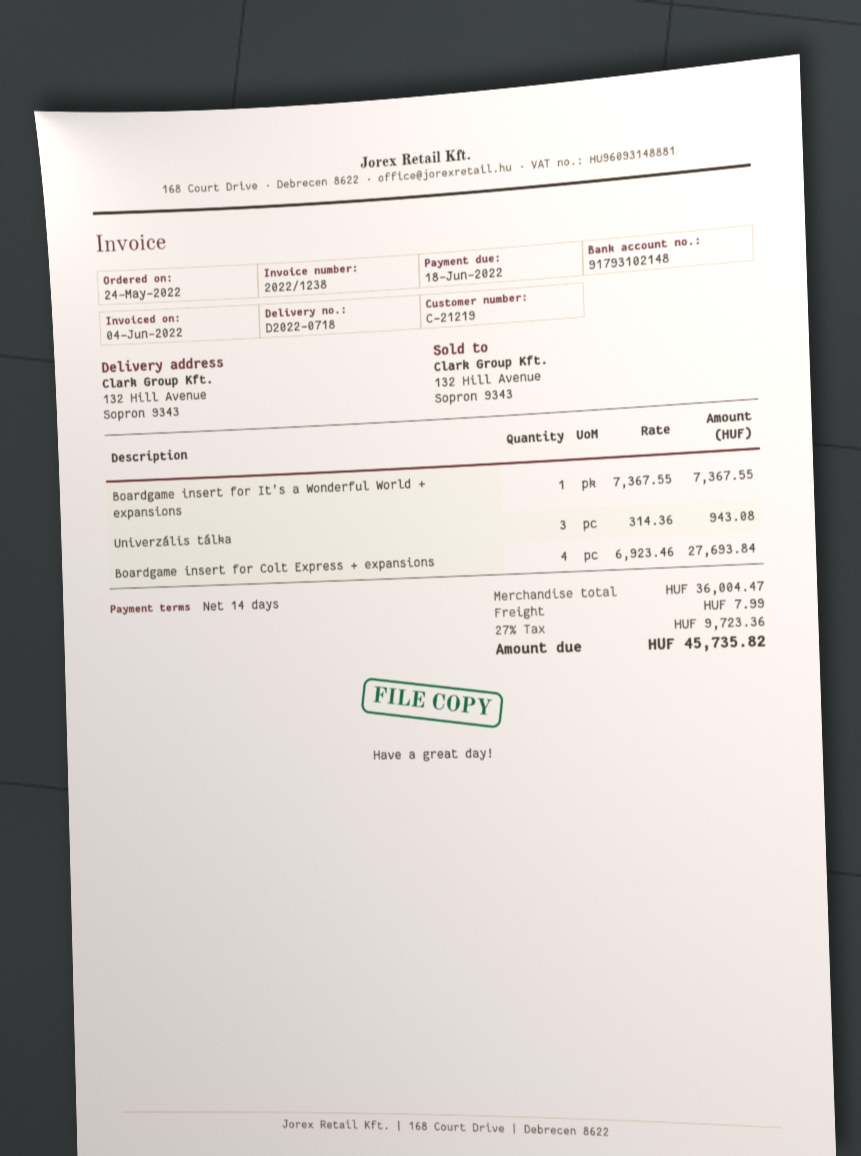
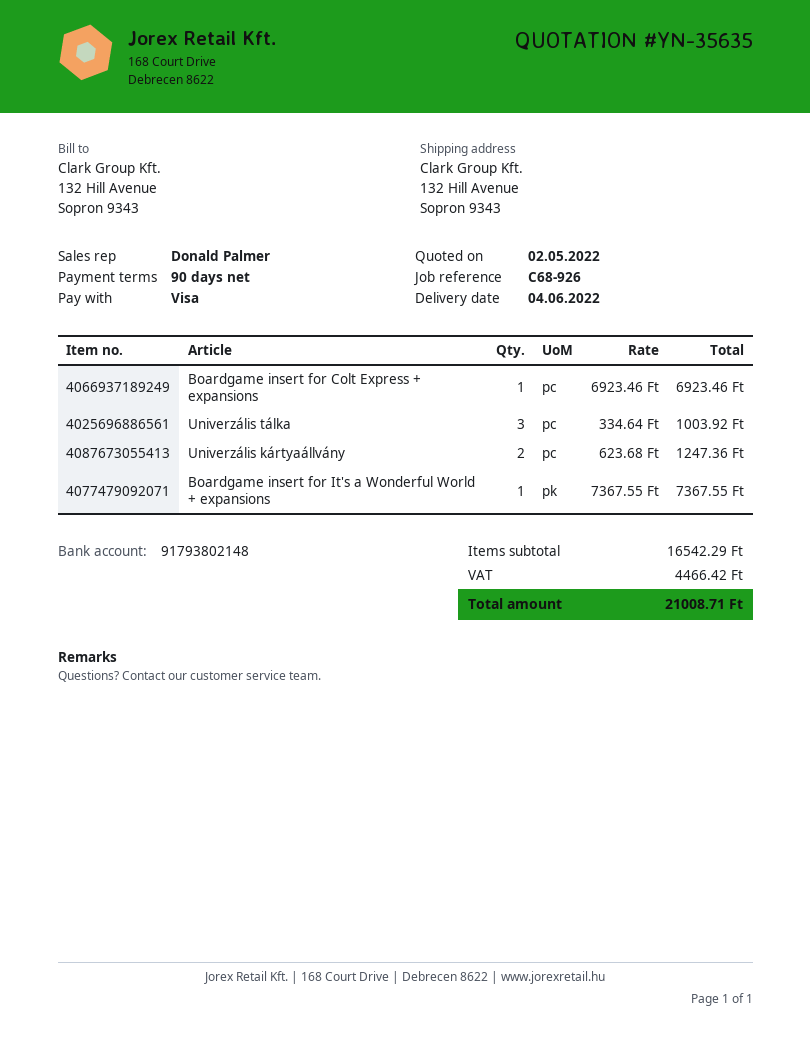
payment terms: 14 days -> 90 days
bank account: 91793102148 -> 91793802148
Univerzális tálka: 3 x 314.36 = 943.08 -> 3 x 334.64 = 1003.92
Boardgame insert for Colt Express + expansions: 4 x 6923.46 = 27693.84 -> 1 x 6923.46 = 6923.46
Univerzális kártyaállvány: none -> 2 x 623.68 = 1247.36
subtotal: 36004.47 -> 16542.29
shipping: 7.99 -> none
tax: 9723.36 -> 4466.42
total: 45735.82 -> 21008.71

